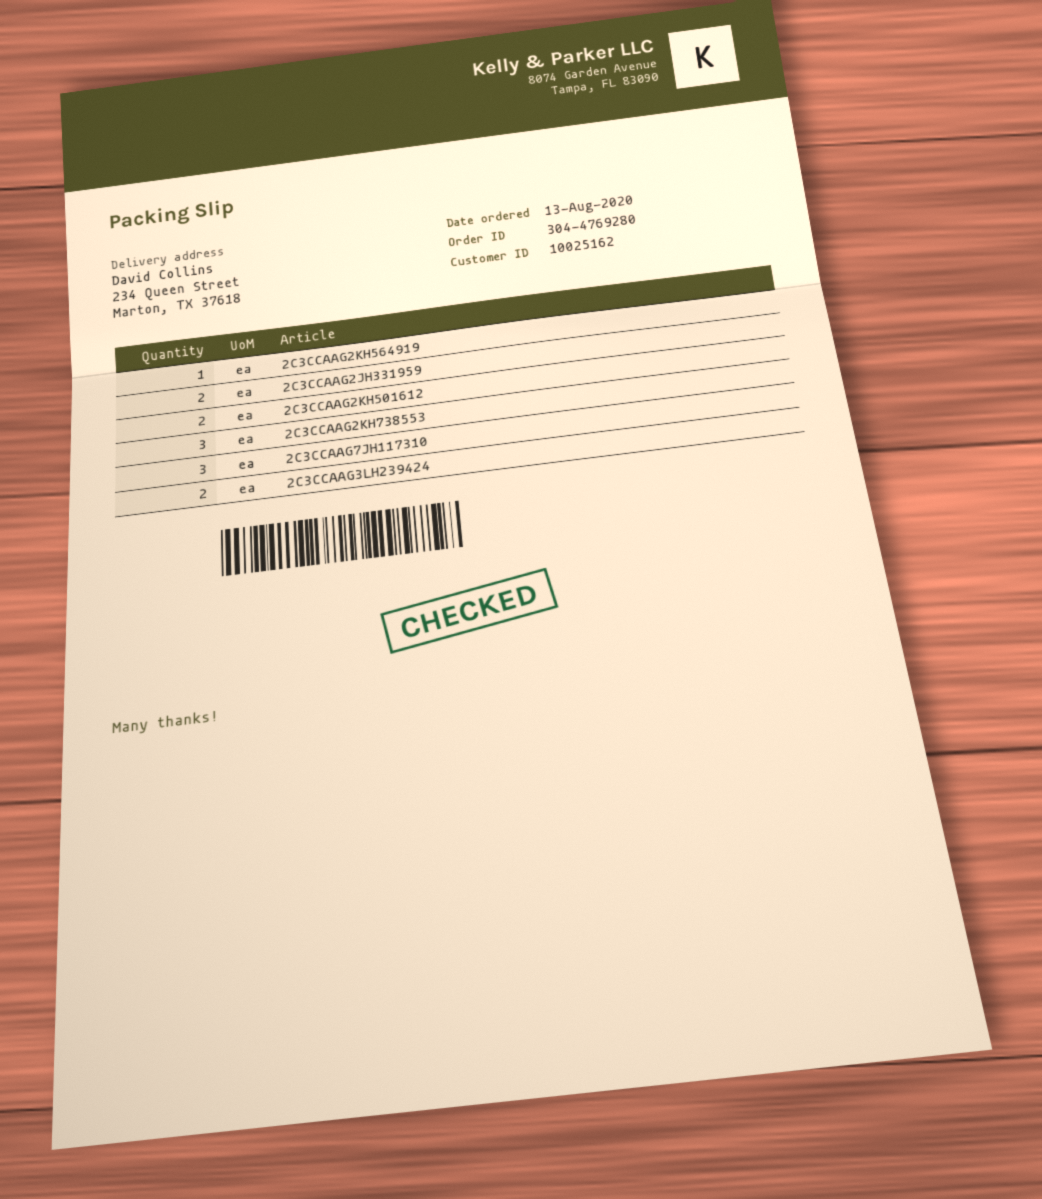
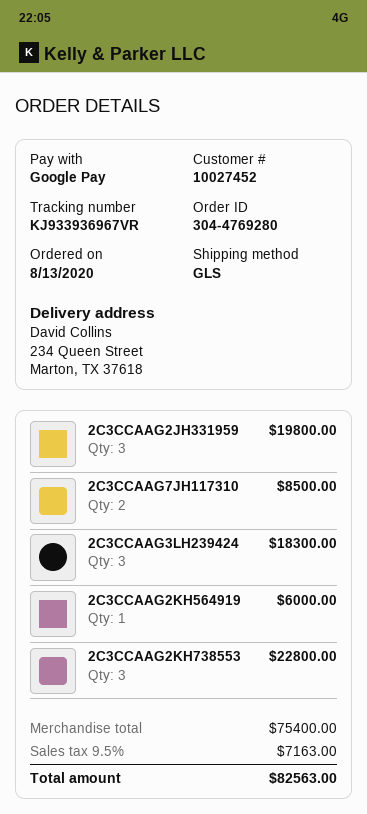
customer number: 10025162 -> 10027452
2C3CCAAG2JH331959: 2 -> 3
2C3CCAAG2KH501612: 2 -> none
2C3CCAAG7JH117310: 3 -> 2
2C3CCAAG3LH239424: 2 -> 3

